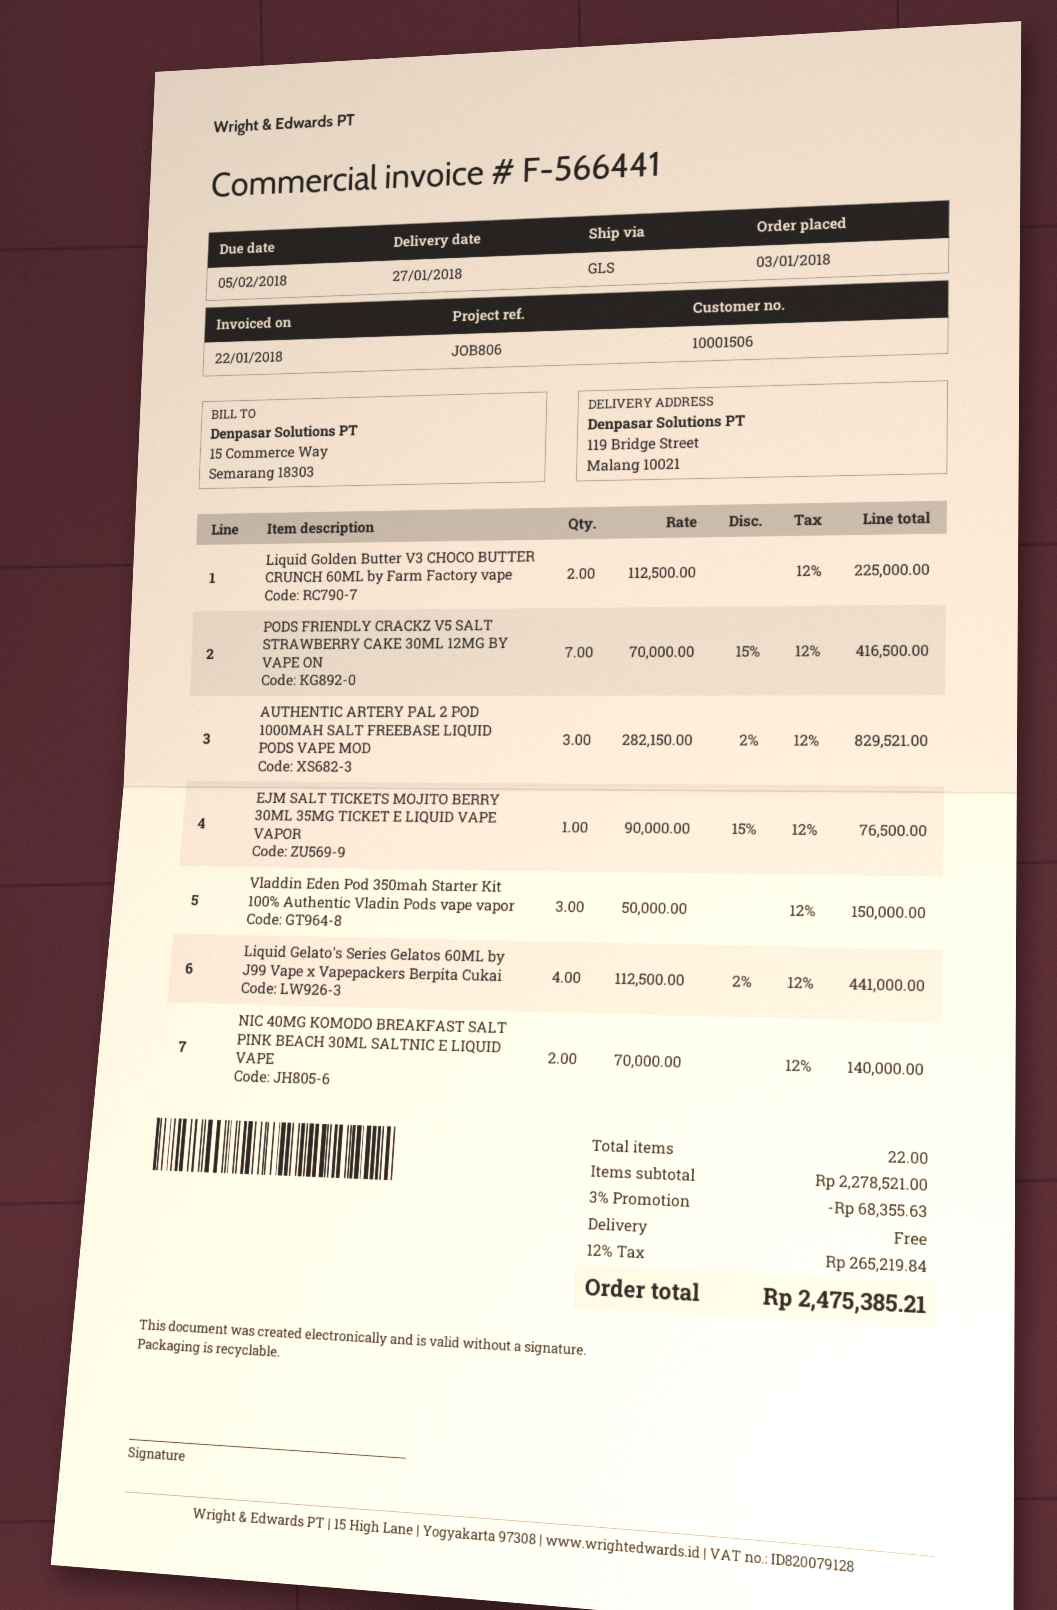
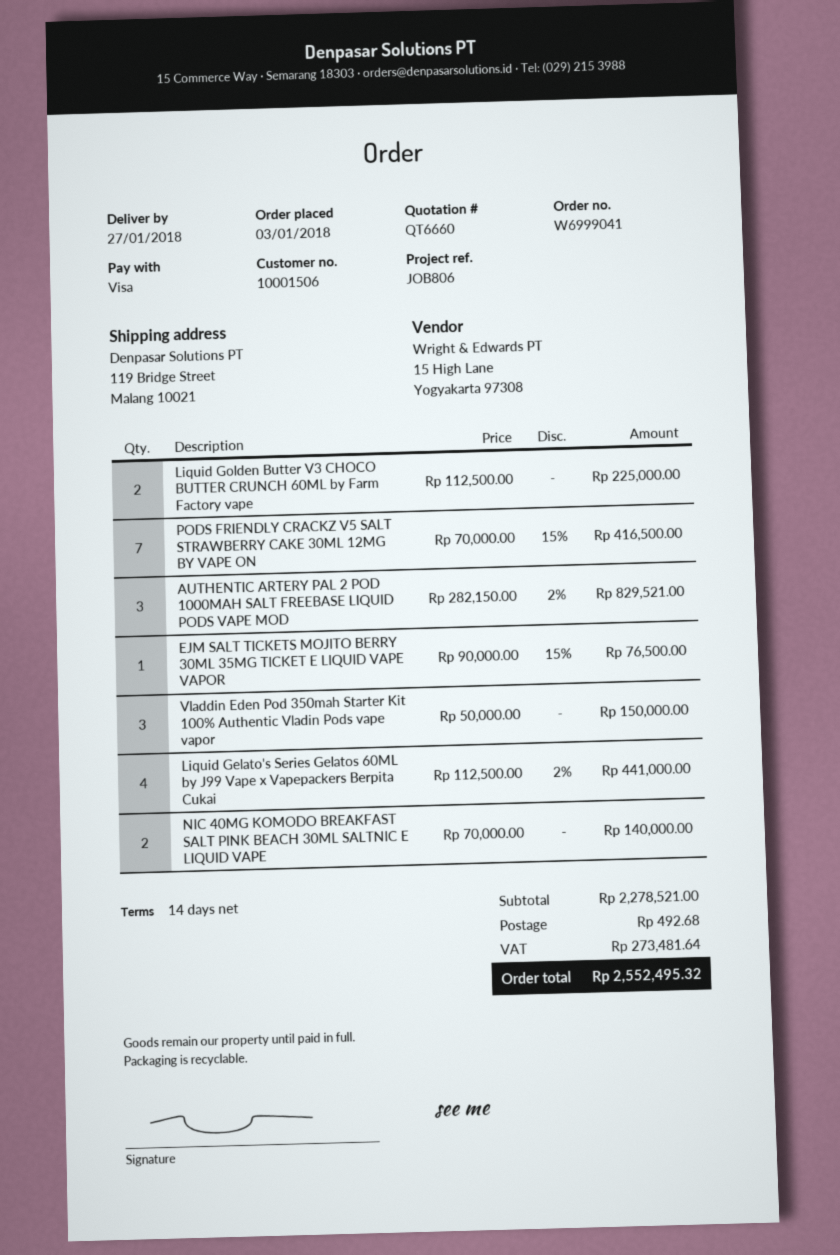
discount: 3% = 68355.63 -> none
shipping: 0.00 -> 492.68
tax: 265219.84 -> 273481.64
total: 2475385.21 -> 2552495.32

